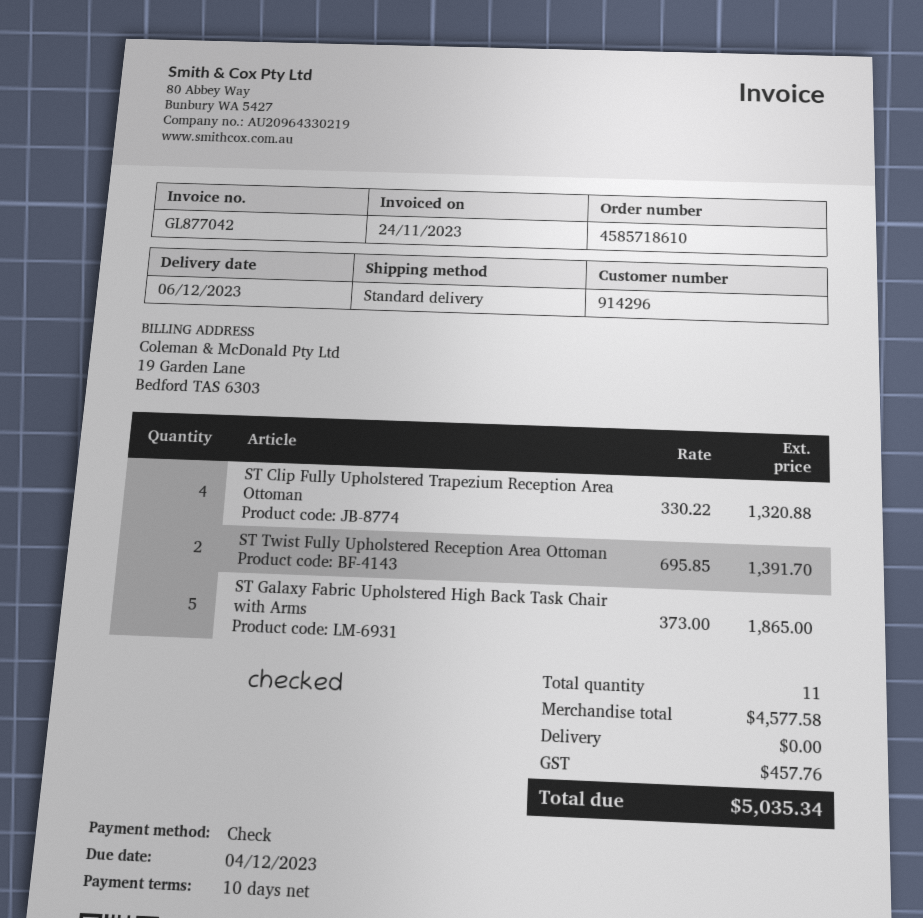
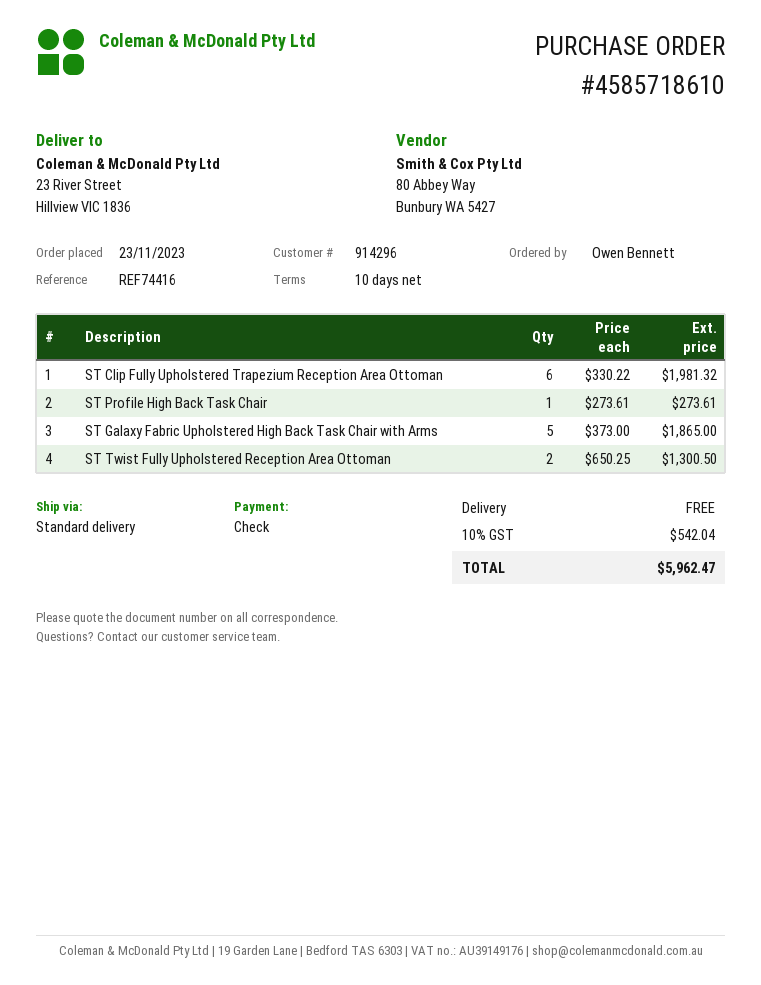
ST Clip Fully Upholstered Trapezium Reception Area Ottoman: 4 x 330.22 = 1320.88 -> 6 x 330.22 = 1981.32
ST Twist Fully Upholstered Reception Area Ottoman: 2 x 695.85 = 1391.70 -> 2 x 650.25 = 1300.50
ST Profile High Back Task Chair: none -> 1 x 273.61 = 273.61
tax: 457.76 -> 542.04
total: 5035.34 -> 5962.47

